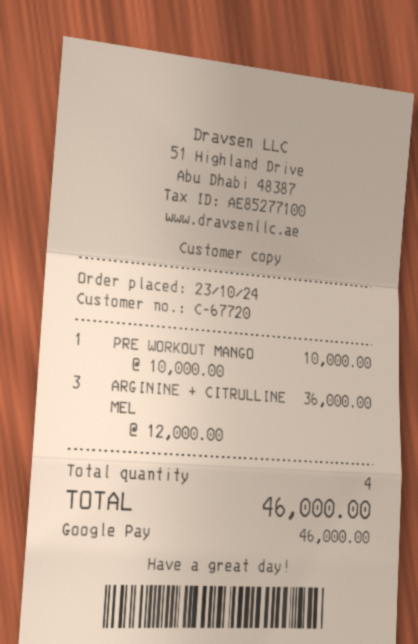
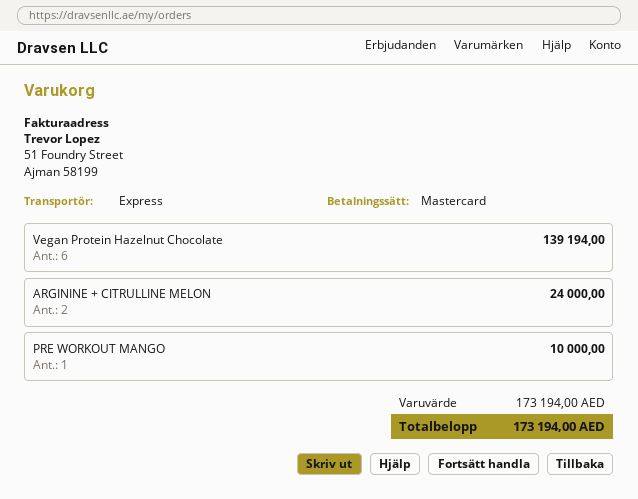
payment method: Google Pay -> Mastercard
ARGININE + CITRULLINE MEL: 3 for 36000.00 -> 2 for 24000.00
Vegan Protein Hazelnut Chocolate: none -> 6 for 139194.00
total: 46000.00 -> 173194.00

